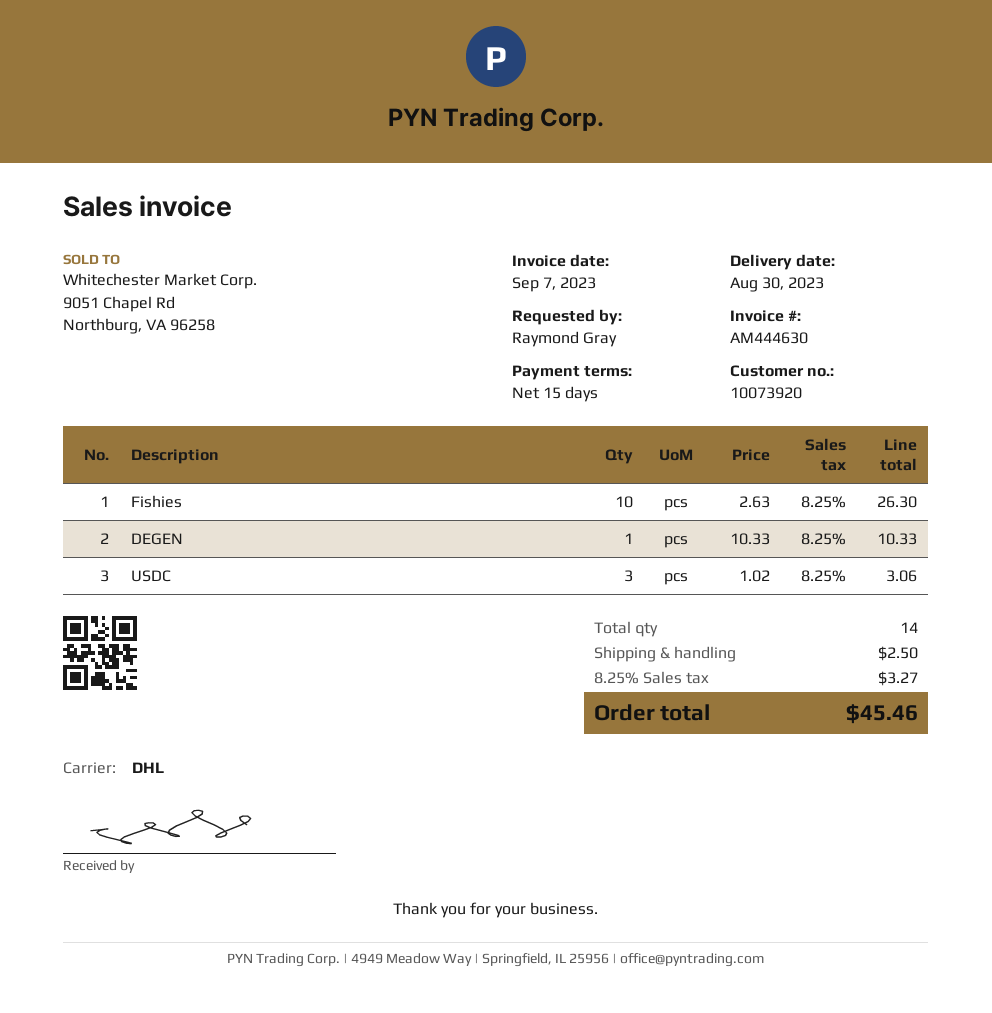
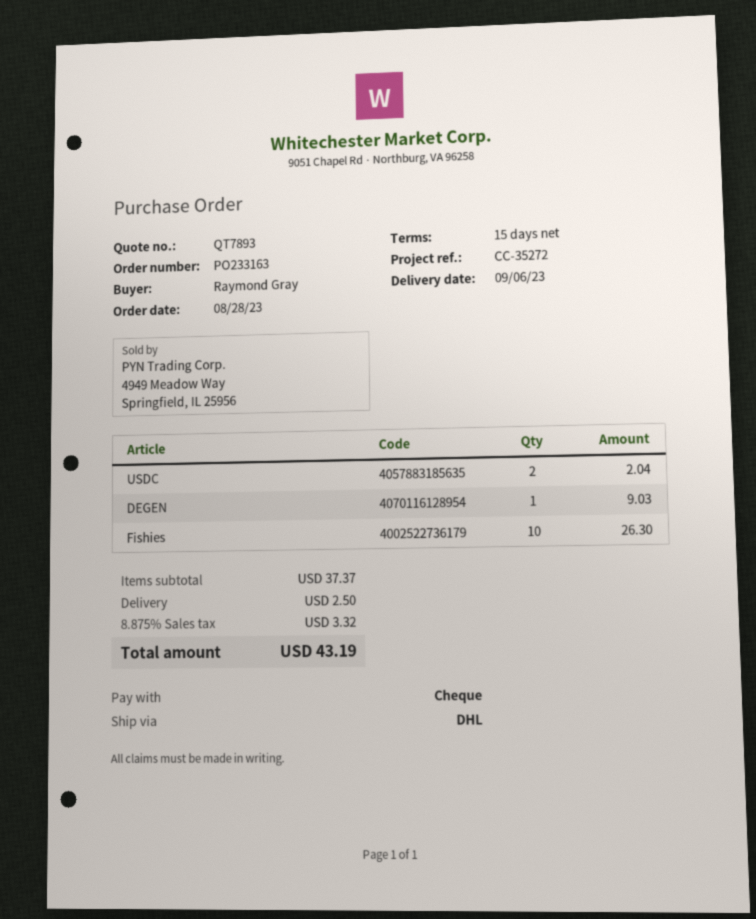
delivery date: 2023-08-30 -> 2023-09-06
DEGEN: 1 for 10.33 -> 1 for 9.03
USDC: 3 for 3.06 -> 2 for 2.04
tax: 8.25% = 3.27 -> 8.875% = 3.32
total: 45.46 -> 43.19

